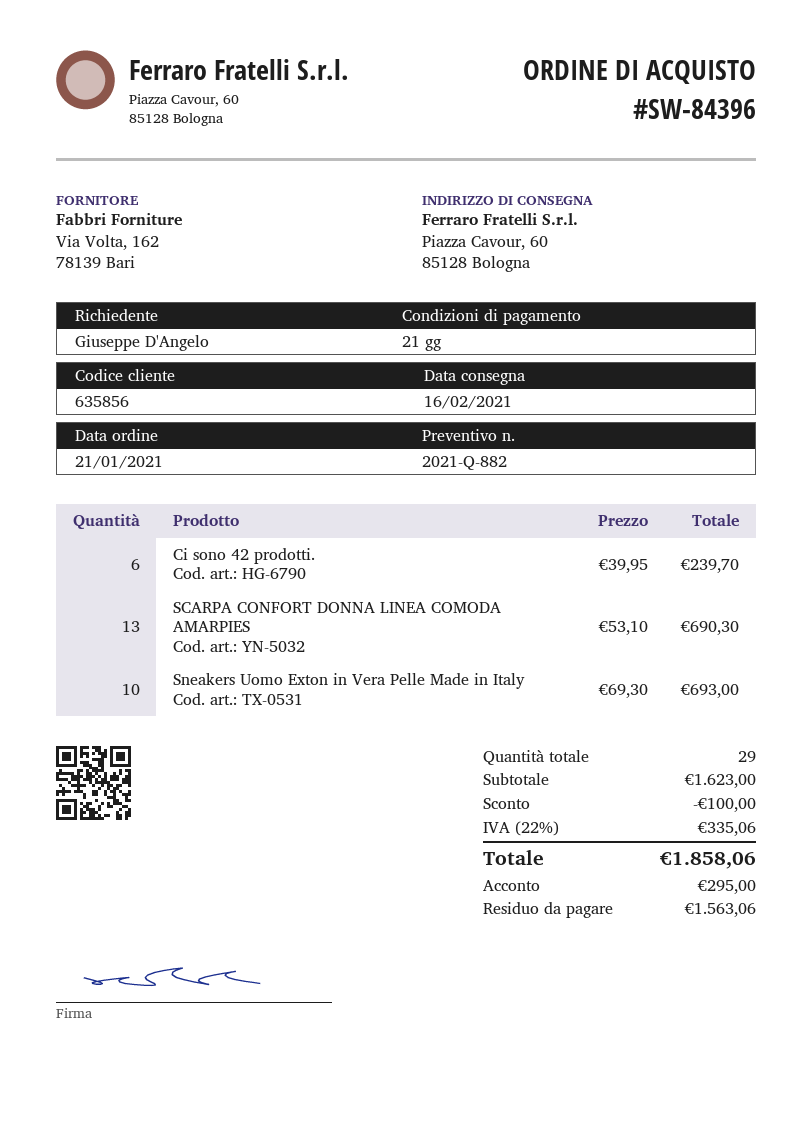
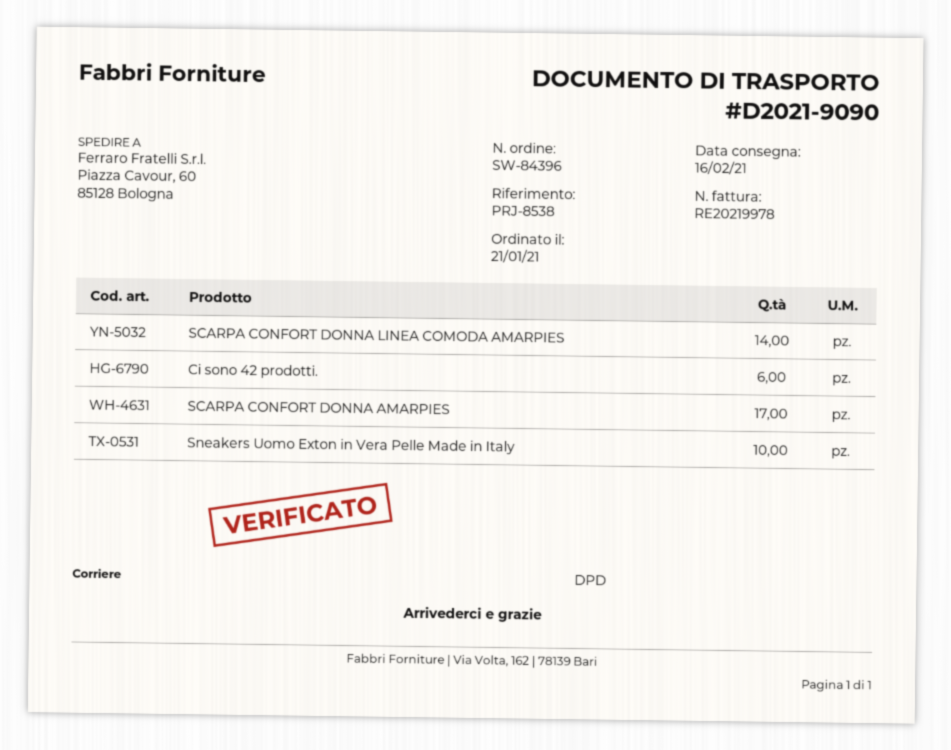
SCARPA CONFORT DONNA LINEA COMODA AMARPIES: 13 -> 14
SCARPA CONFORT DONNA AMARPIES: none -> 17

